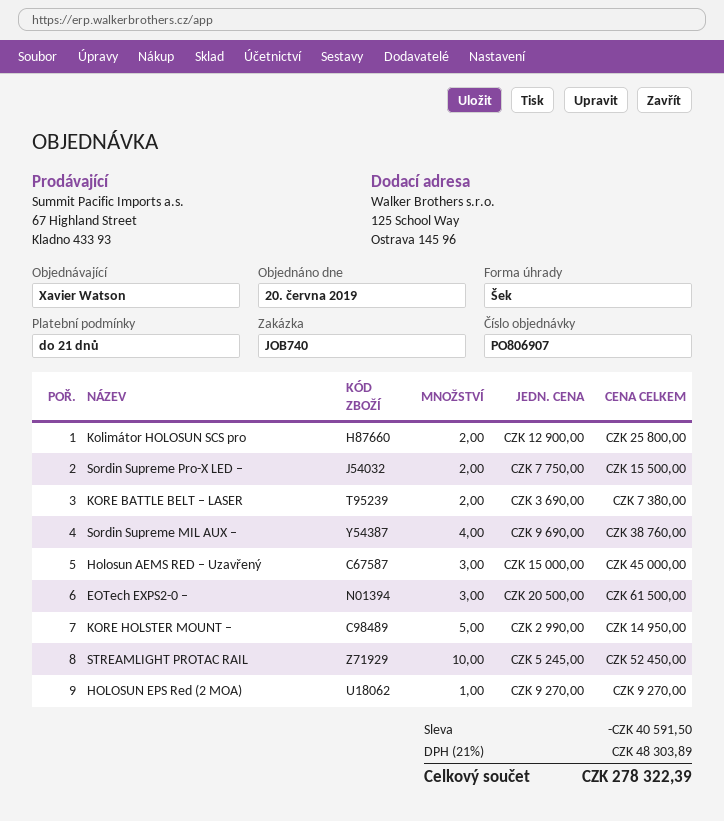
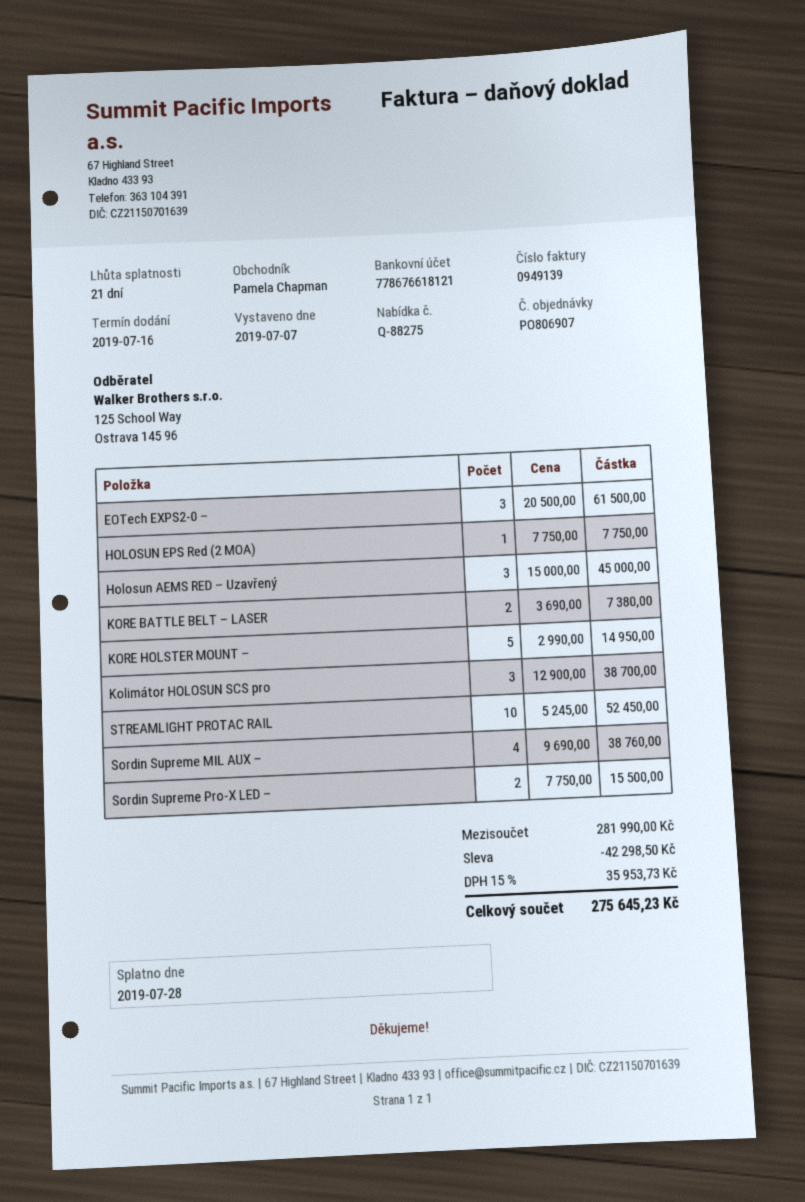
Kolimátor HOLOSUN SCS pro: 2 x 12900.00 = 25800.00 -> 3 x 12900.00 = 38700.00
HOLOSUN EPS Red (2 MOA): 1 x 9270.00 = 9270.00 -> 1 x 7750.00 = 7750.00
discount: 40591.50 -> 42298.50
tax: 21% = 48303.89 -> 15% = 35953.73
total: 278322.39 -> 275645.23

